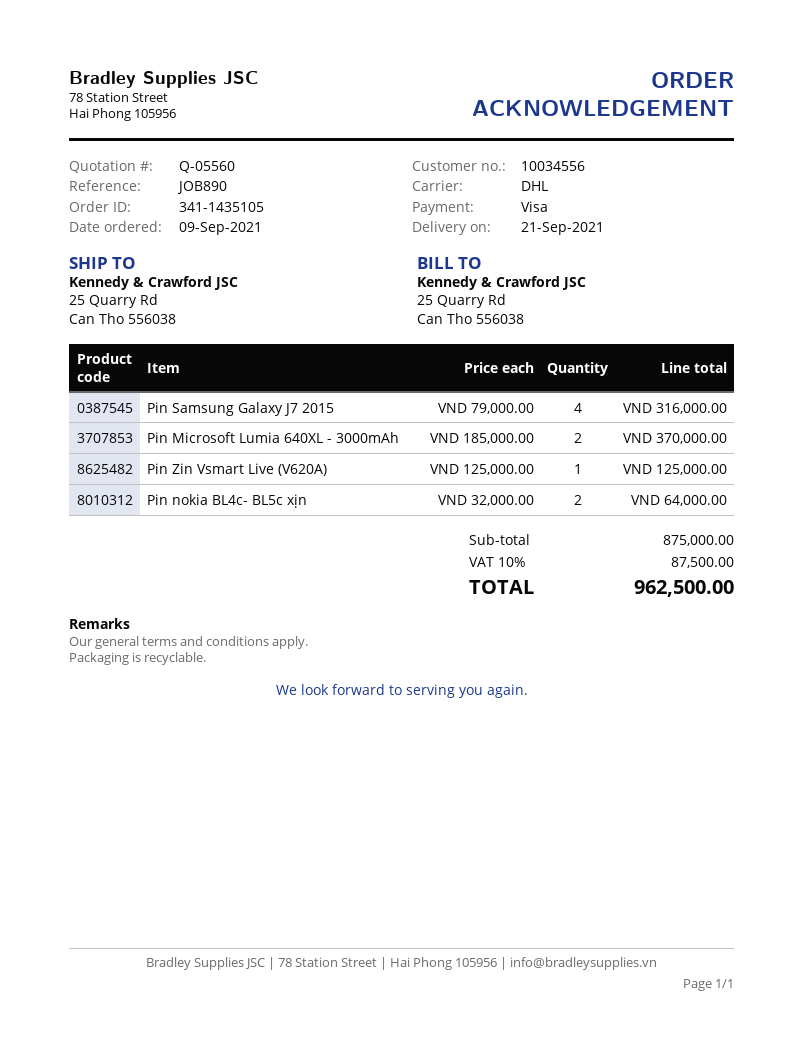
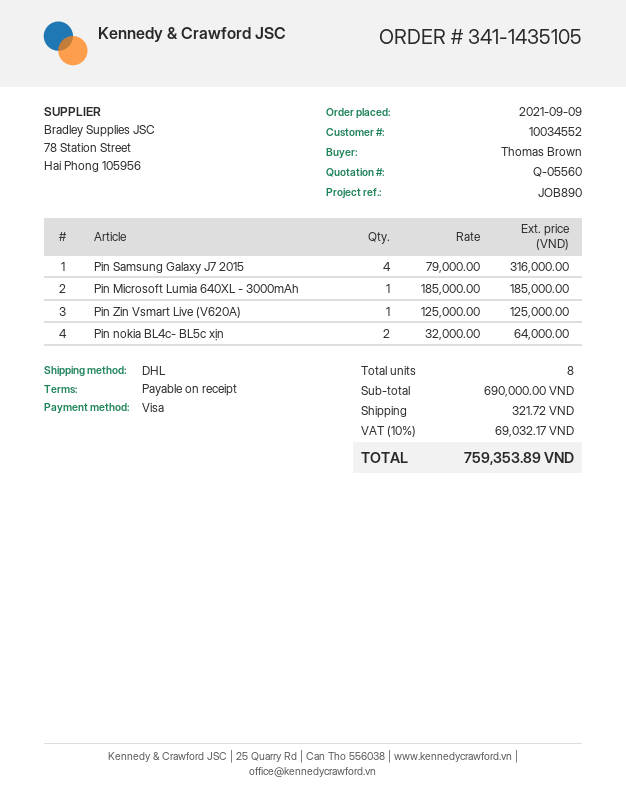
customer number: 10034556 -> 10034552
Pin Microsoft Lumia 640XL - 3000mAh: 2 x 185000.00 = 370000.00 -> 1 x 185000.00 = 185000.00
subtotal: 875000.00 -> 690000.00
shipping: none -> 321.72
tax: 10% = 87500.00 -> 10% = 69032.17
total: 962500.00 -> 759353.89

